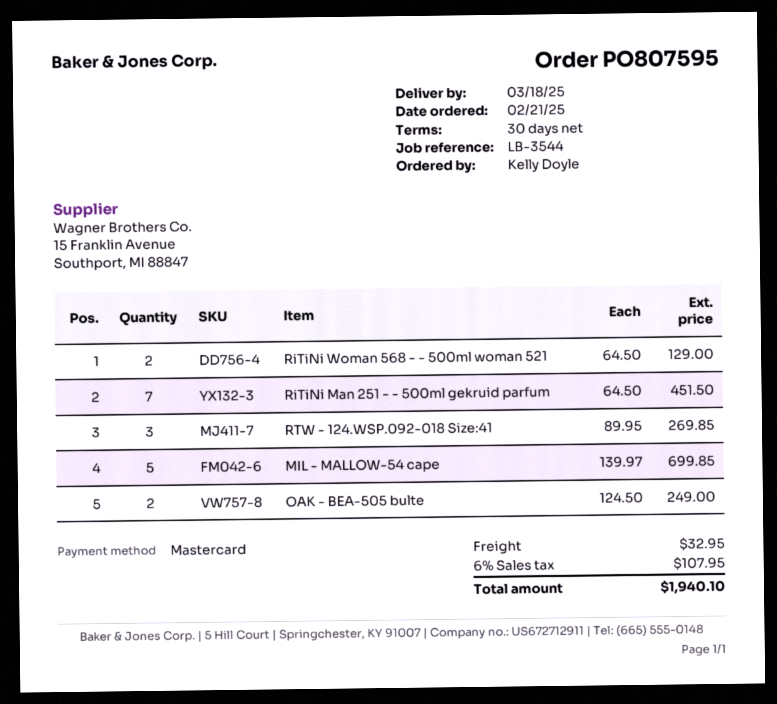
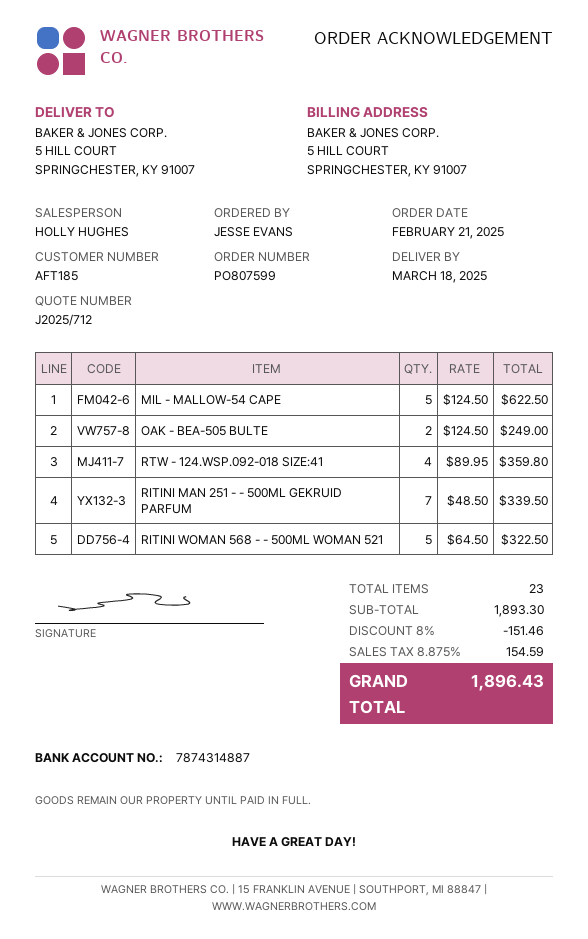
order number: PO807595 -> PO807599
ordered by: Kelly Doyle -> JESSE EVANS
RiTiNi Woman 568 - - 500ml woman 521: 2 x 64.50 = 129.00 -> 5 x 64.50 = 322.50
RiTiNi Man 251 - - 500ml gekruid parfum: 7 x 64.50 = 451.50 -> 7 x 48.50 = 339.50
RTW - 124.WSP.092-018 Size:41: 3 x 89.95 = 269.85 -> 4 x 89.95 = 359.80
MIL - MALLOW-54 cape: 5 x 139.97 = 699.85 -> 5 x 124.50 = 622.50
discount: none -> 8% = 151.46
shipping: 32.95 -> none
tax: 6% = 107.95 -> 8.875% = 154.59
total: 1940.10 -> 1896.43

